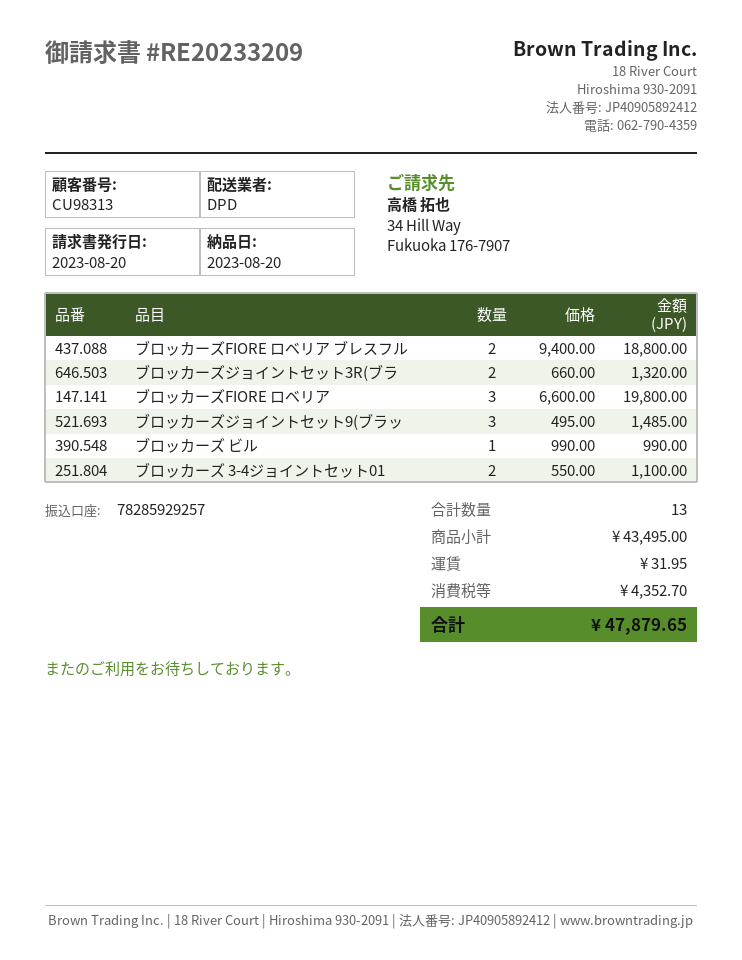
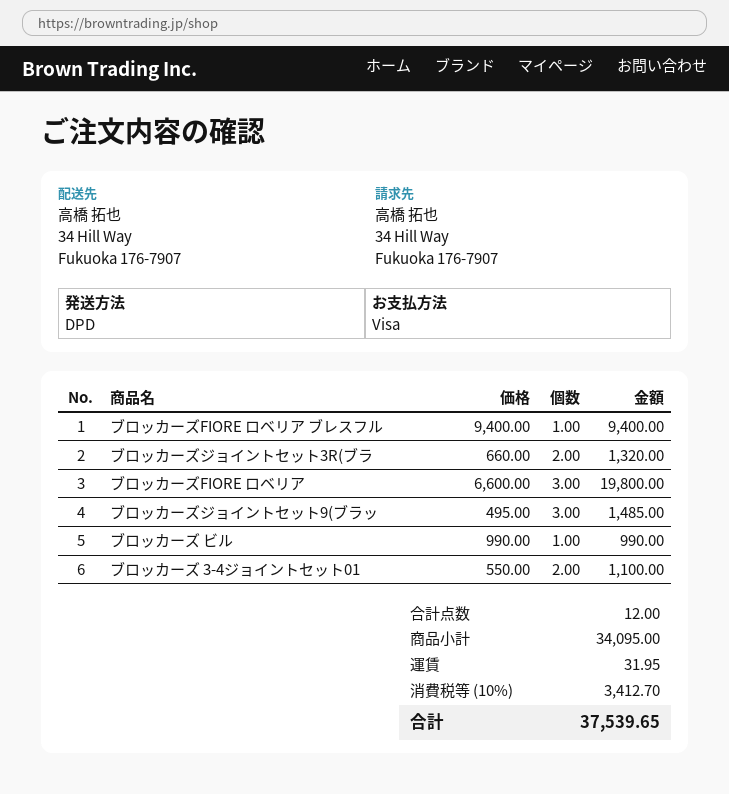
ブロッカーズFIORE ロベリア ブレスフル: 2 x 9400.00 = 18800.00 -> 1 x 9400.00 = 9400.00
total quantity: 13 -> 12
subtotal: 43495.00 -> 34095.00
tax: 4352.70 -> 3412.70
total: 47879.65 -> 37539.65

